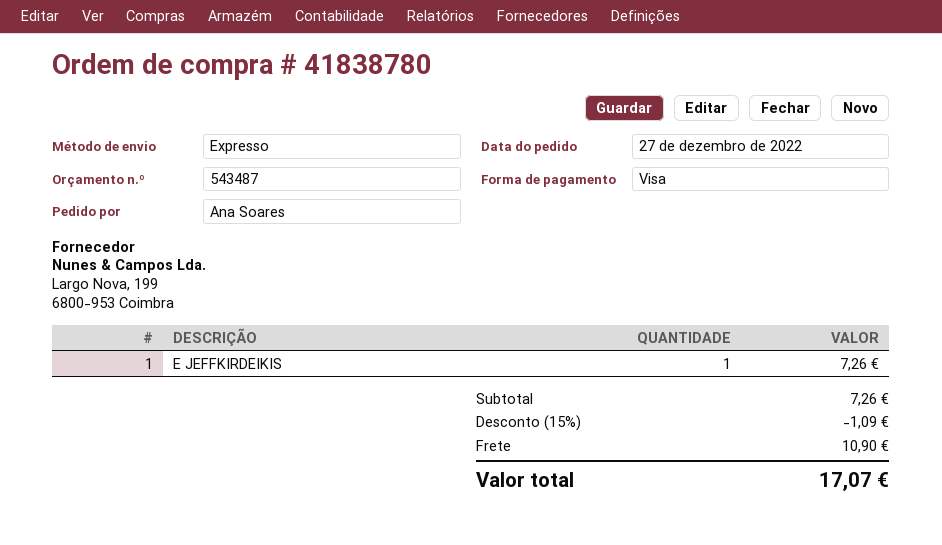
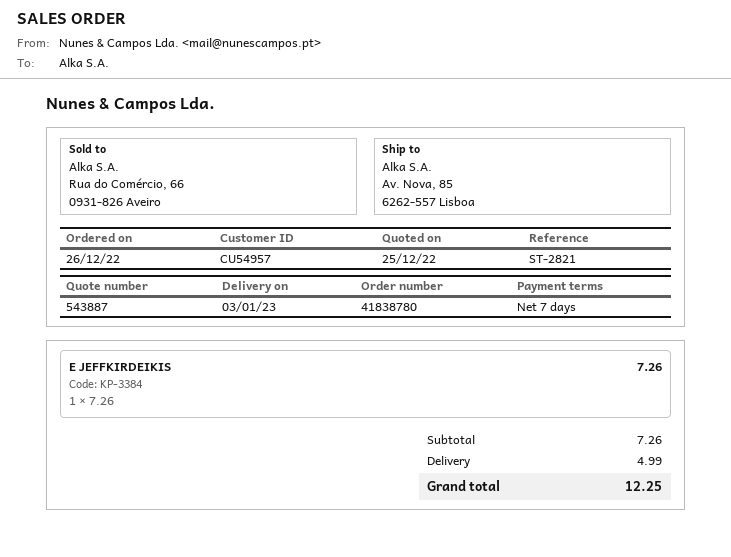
quote number: 543487 -> 543887
order date: 2022-12-27 -> 2022-12-26
discount: 15% = 1.09 -> none
shipping: 10.90 -> 4.99
total: 17.07 -> 12.25

